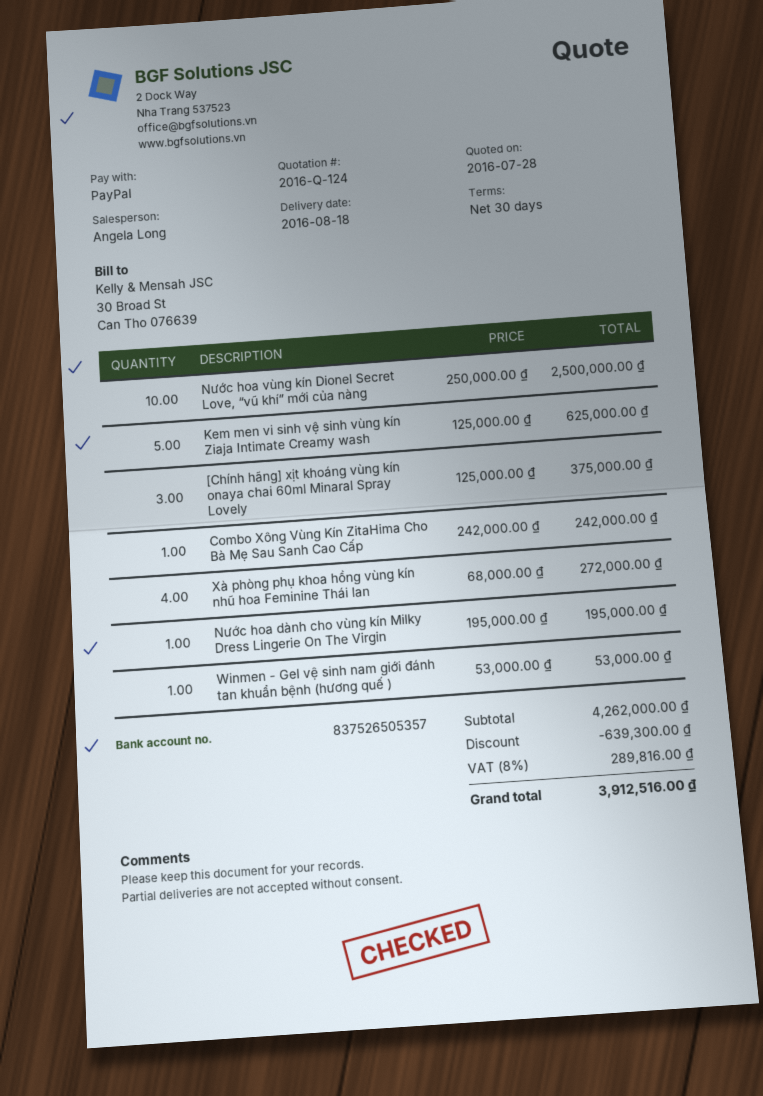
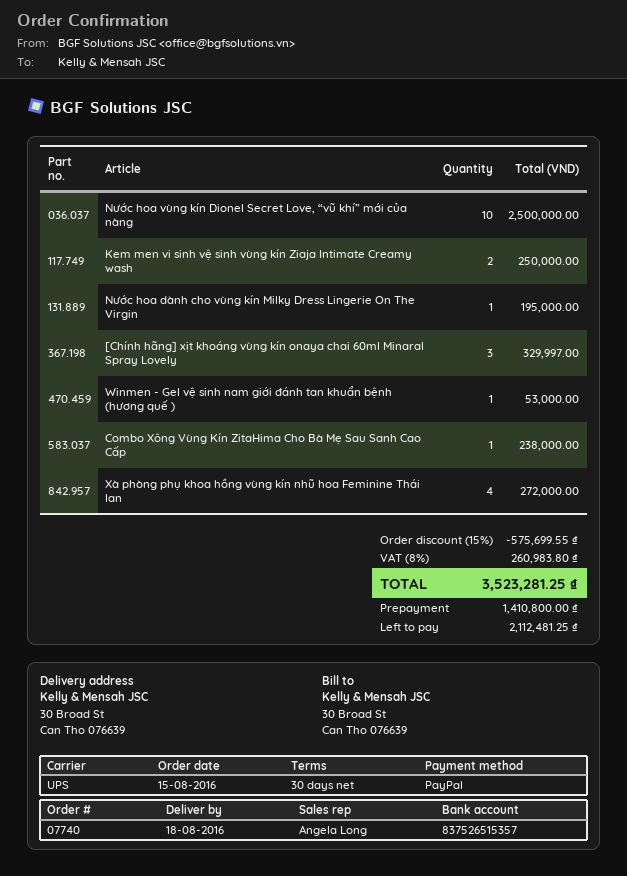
bank account: 837526505357 -> 837526515357
Kem men vi sinh vệ sinh vùng kín Ziaja Intimate Creamy wash: 5 for 625000.00 -> 2 for 250000.00
[Chính hãng] xịt khoáng vùng kín onaya chai 60ml Minaral Spray Lovely: 3 for 375000.00 -> 3 for 329997.00
Combo Xông Vùng Kín ZitaHima Cho Bà Mẹ Sau Sanh Cao Cấp: 1 for 242000.00 -> 1 for 238000.00
discount: 639300.00 -> 575699.55
tax: 8% = 289816.00 -> 8% = 260983.80
total: 3912516.00 -> 3523281.25

